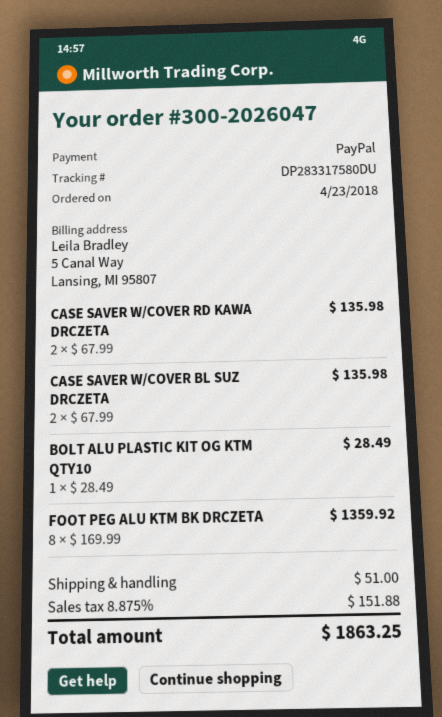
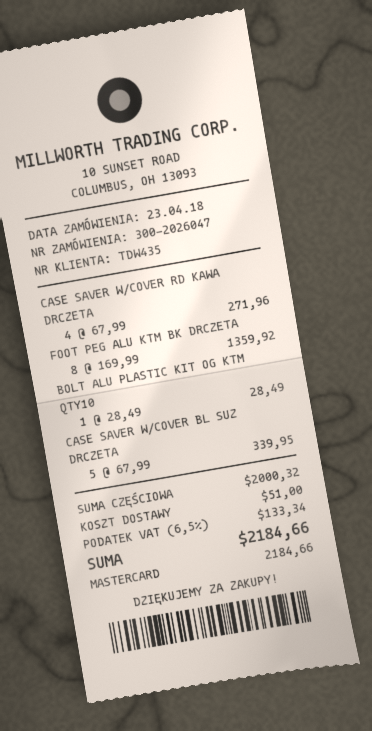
payment method: PayPal -> Mastercard
CASE SAVER W/COVER RD KAWA DRCZETA: 2 x 67.99 = 135.98 -> 4 x 67.99 = 271.96
CASE SAVER W/COVER BL SUZ DRCZETA: 2 x 67.99 = 135.98 -> 5 x 67.99 = 339.95
tax: 8.875% = 151.88 -> 6.5% = 133.34
total: 1863.25 -> 2184.66

